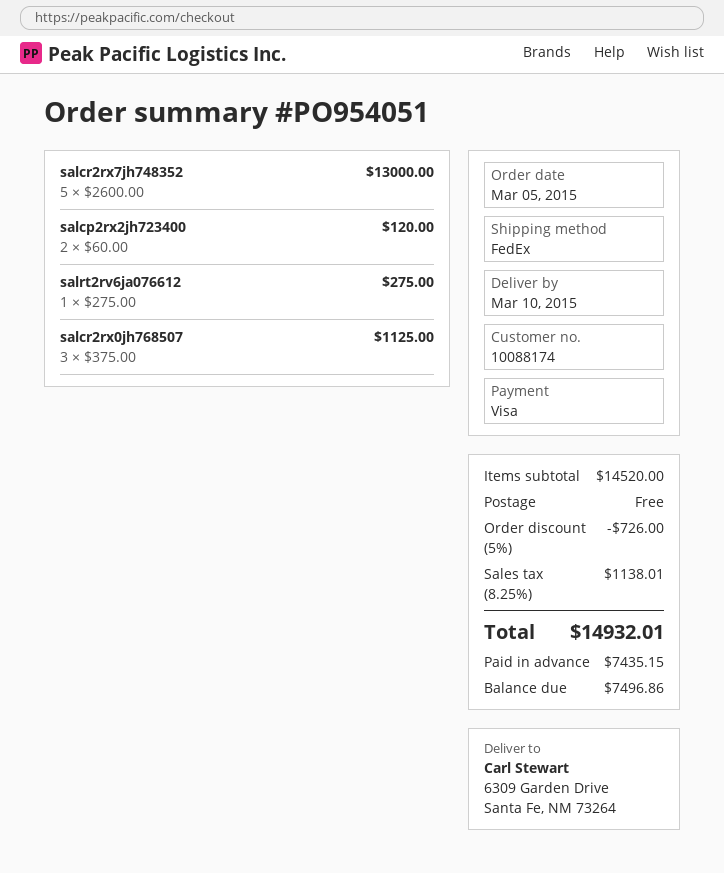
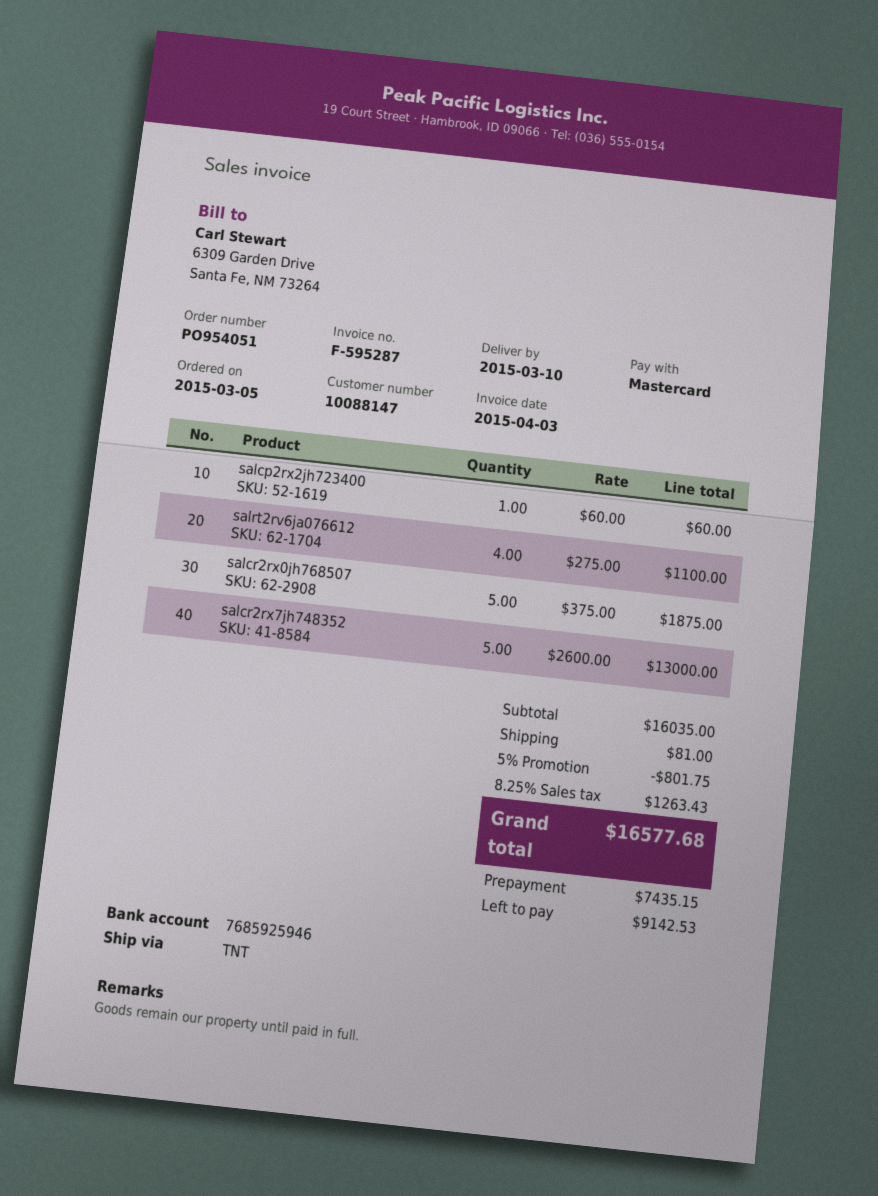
customer number: 10088174 -> 10088147
payment method: Visa -> Mastercard
shipping method: FedEx -> TNT
salcp2rx2jh723400: 2 x 60.00 = 120.00 -> 1 x 60.00 = 60.00
salrt2rv6ja076612: 1 x 275.00 = 275.00 -> 4 x 275.00 = 1100.00
salcr2rx0jh768507: 3 x 375.00 = 1125.00 -> 5 x 375.00 = 1875.00
subtotal: 14520.00 -> 16035.00
discount: 5% = 726.00 -> 5% = 801.75
shipping: 0.00 -> 81.00
tax: 8.25% = 1138.01 -> 8.25% = 1263.43
total: 14932.01 -> 16577.68
balance: 7496.86 -> 9142.53

